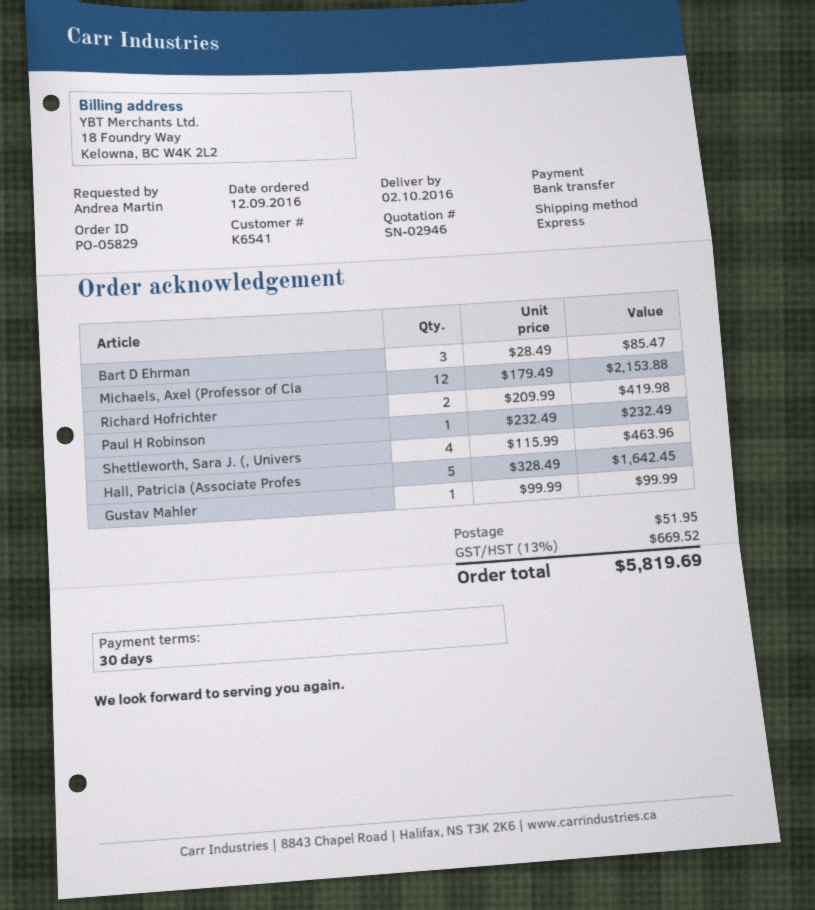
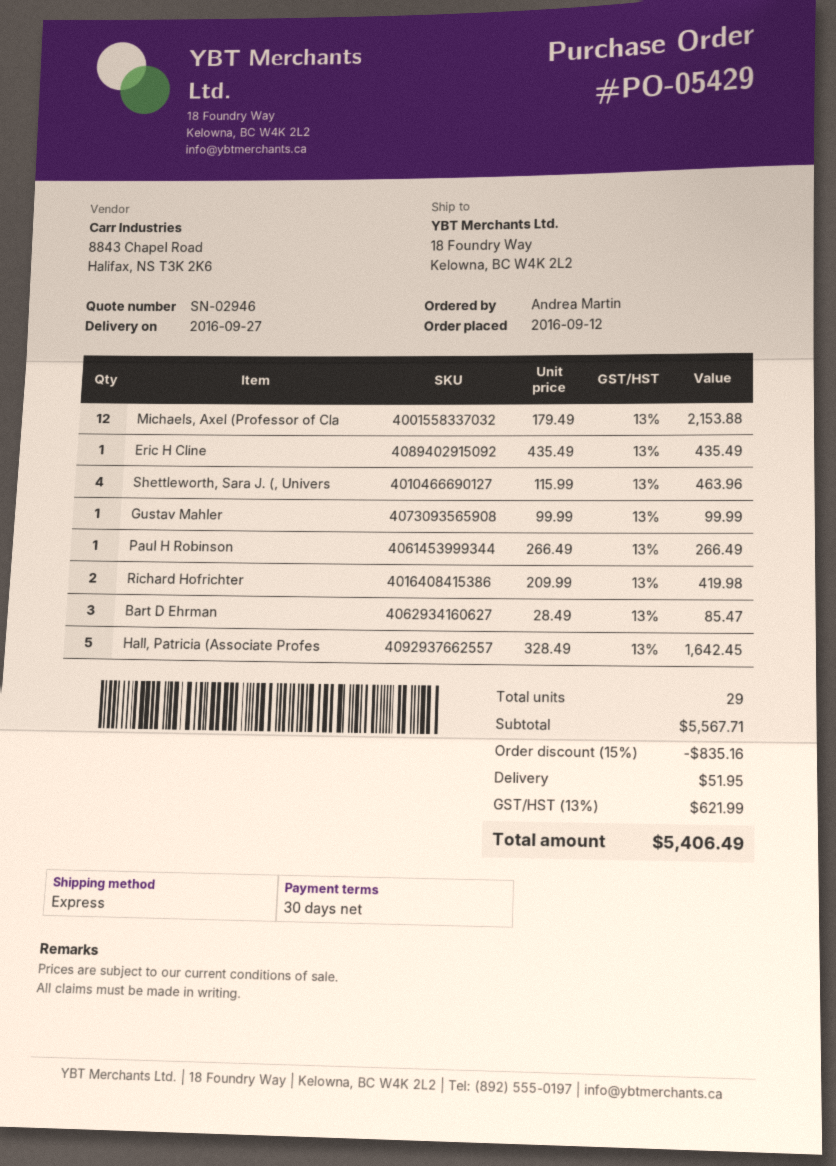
order number: PO-05829 -> PO-05429
delivery date: 2016-10-02 -> 2016-09-27
Paul H Robinson: 1 x 232.49 = 232.49 -> 1 x 266.49 = 266.49
Eric H Cline: none -> 1 x 435.49 = 435.49
discount: none -> 15% = 835.16
tax: 13% = 669.52 -> 13% = 621.99
total: 5819.69 -> 5406.49

